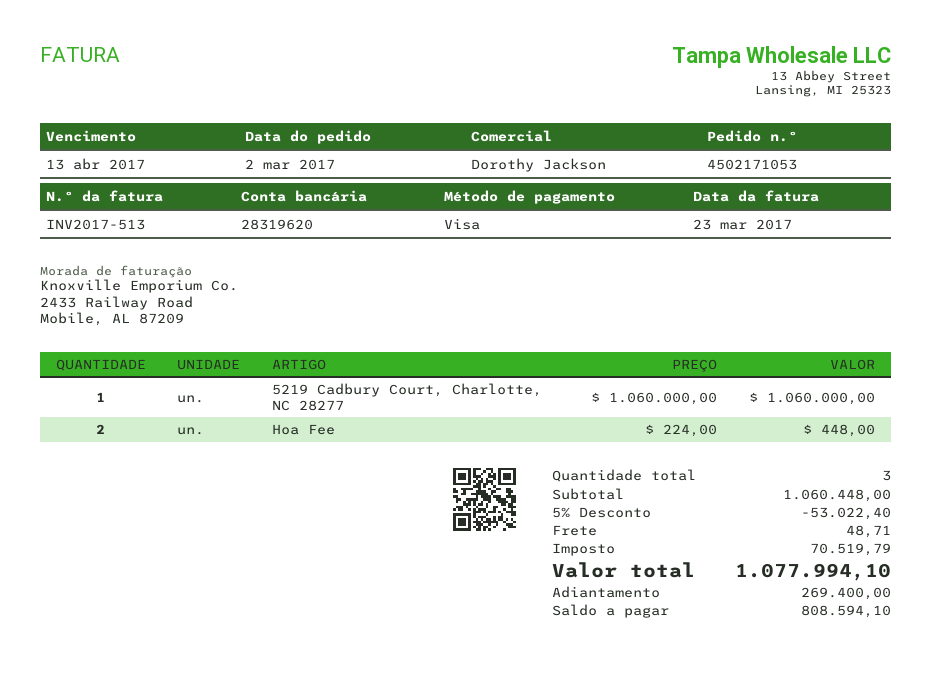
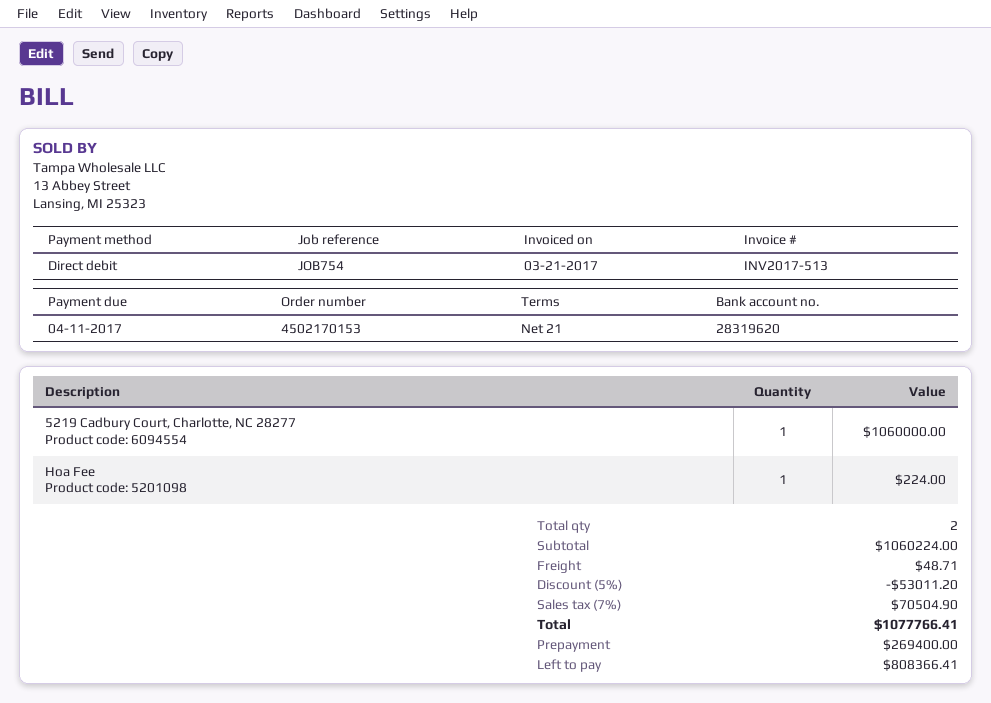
order number: 4502171053 -> 4502170153
invoice date: 2017-03-23 -> 2017-03-21
due date: 2017-04-13 -> 2017-04-11
payment method: Visa -> direct debit
Hoa Fee: 2 for 448.00 -> 1 for 224.00
total quantity: 3 -> 2
subtotal: 1060448.00 -> 1060224.00
discount: 5% = 53022.40 -> 5% = 53011.20
tax: 70519.79 -> 70504.90
total: 1077994.10 -> 1077766.41
balance: 808594.10 -> 808366.41

